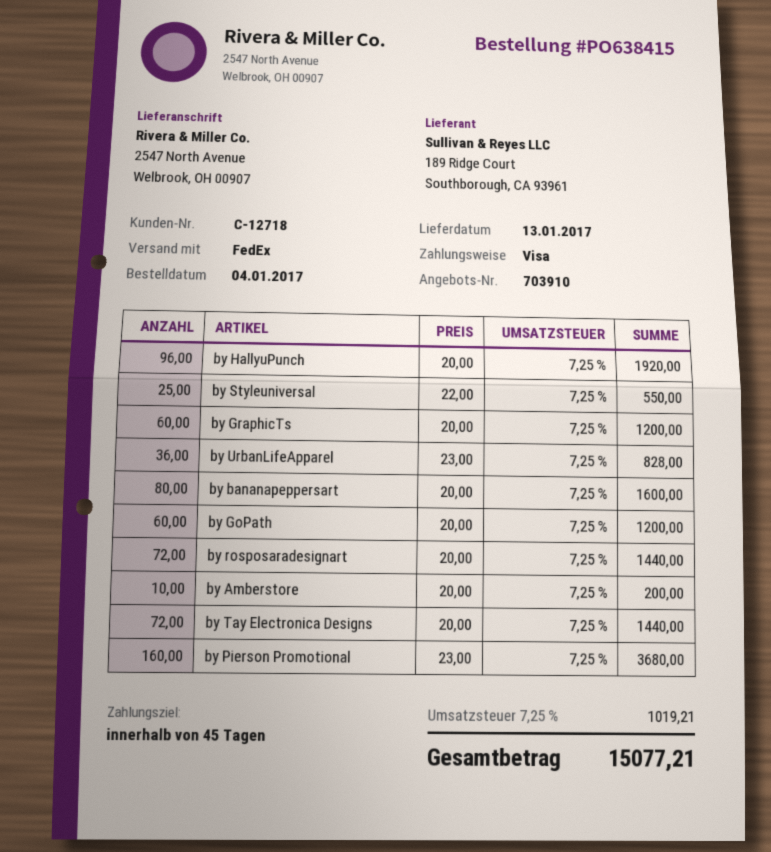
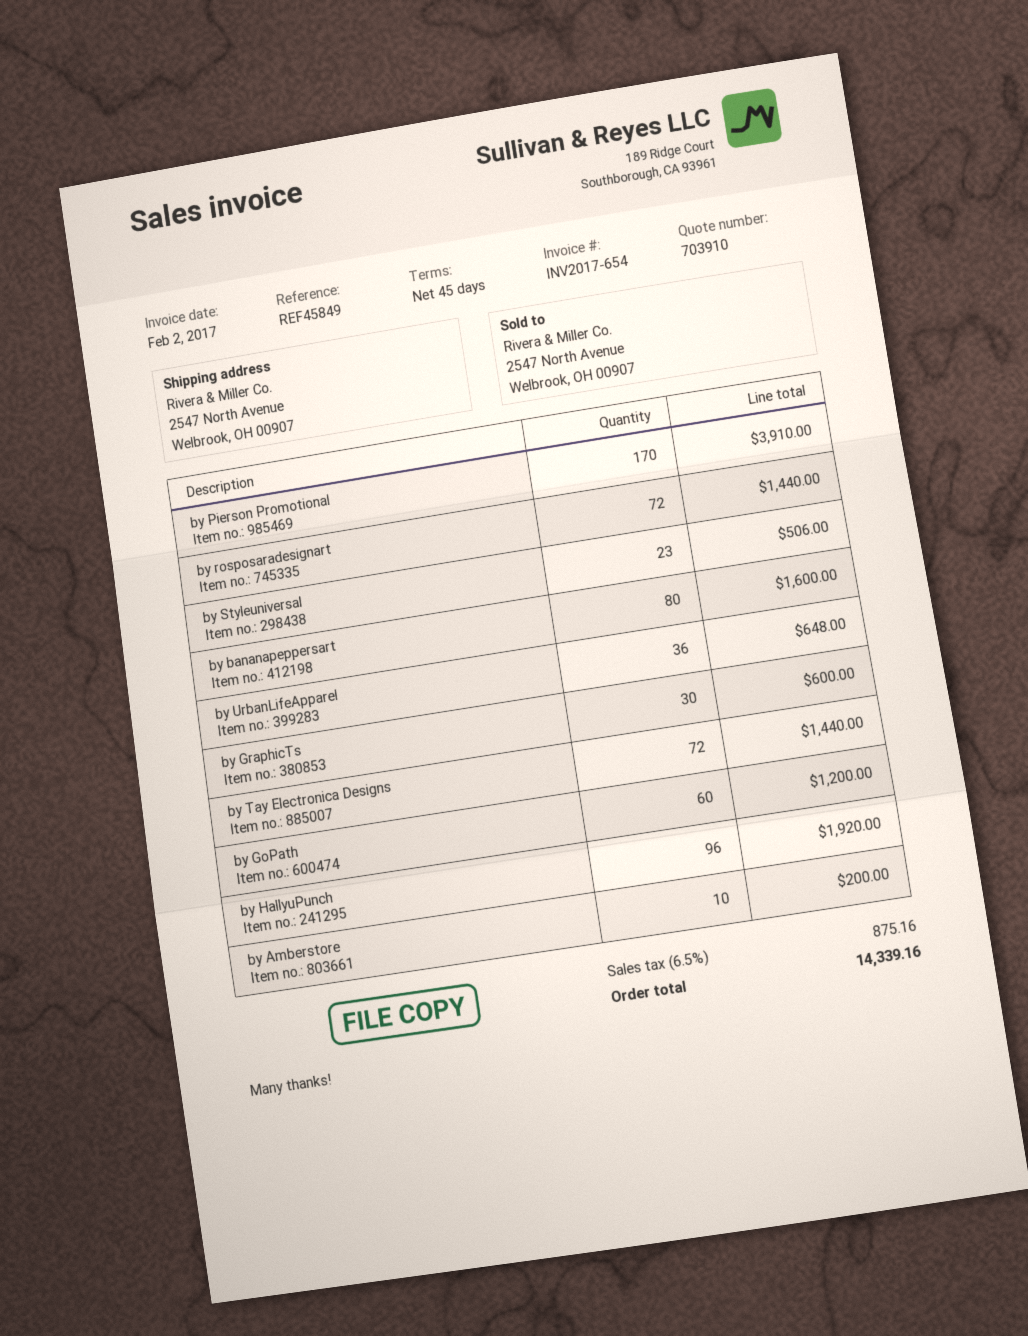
by Styleuniversal: 25 for 550.00 -> 23 for 506.00
by GraphicTs: 60 for 1200.00 -> 30 for 600.00
by UrbanLifeApparel: 36 for 828.00 -> 36 for 648.00
by Pierson Promotional: 160 for 3680.00 -> 170 for 3910.00
tax: 7.25% = 1019.21 -> 6.5% = 875.16
total: 15077.21 -> 14339.16

